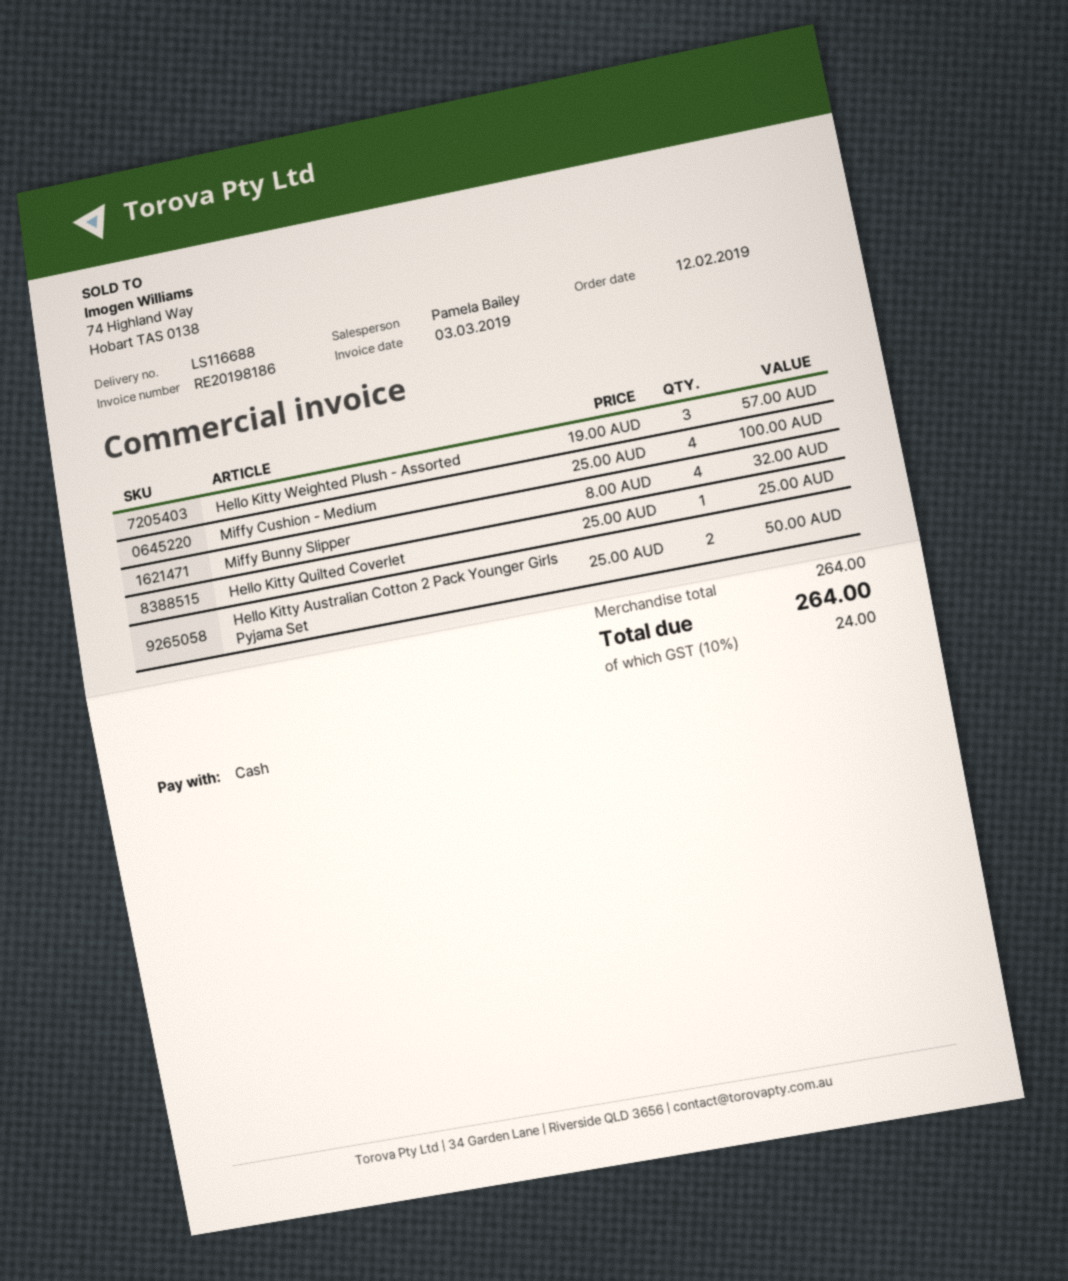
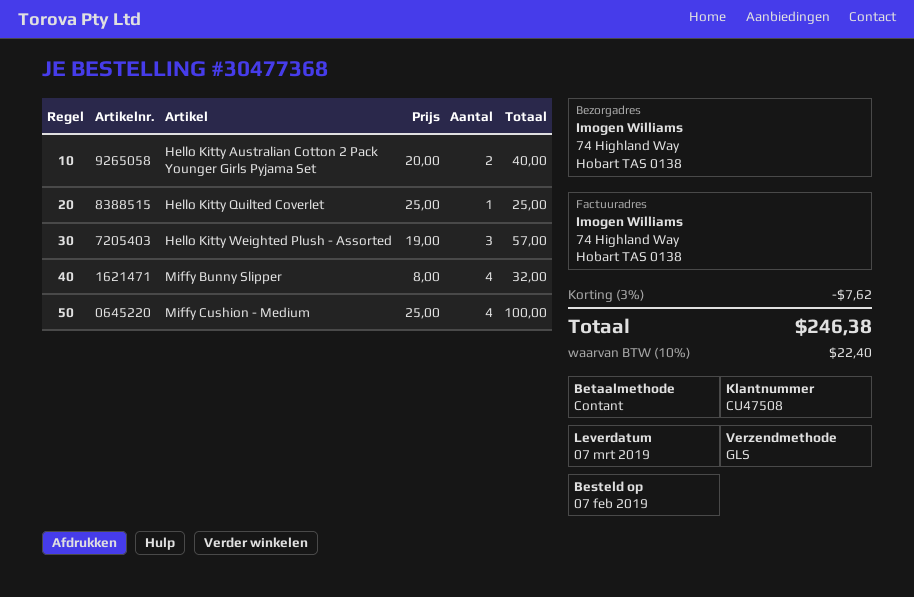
order date: 2019-02-12 -> 2019-02-07
Hello Kitty Australian Cotton 2 Pack Younger Girls Pyjama Set: 2 x 25.00 = 50.00 -> 2 x 20.00 = 40.00
discount: none -> 3% = 7.62
tax: 10% = 24.00 -> 10% = 22.40
total: 264.00 -> 246.38

